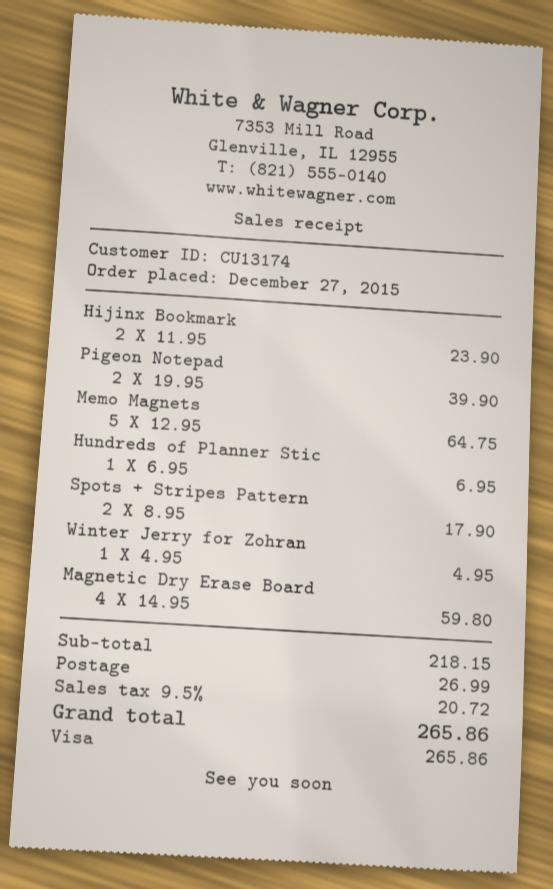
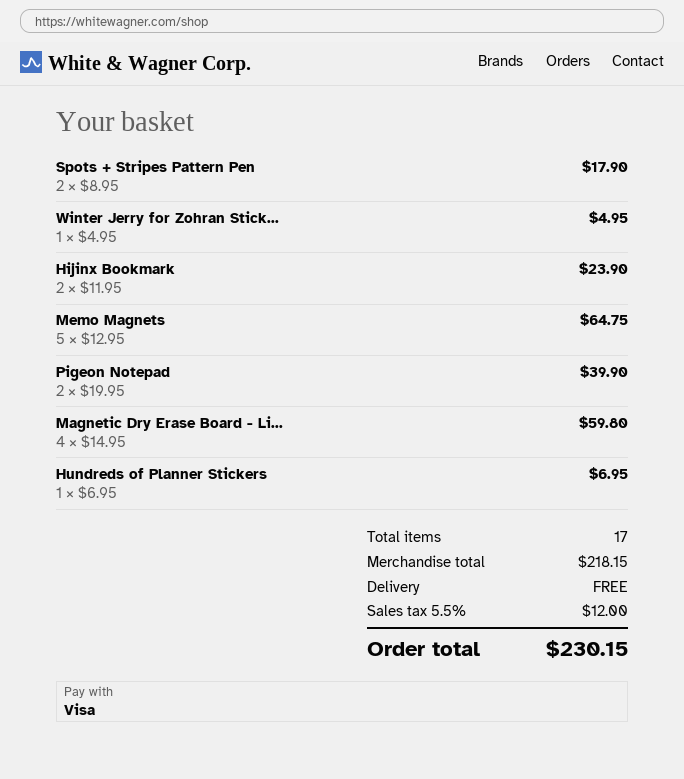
shipping: 26.99 -> 0.00
tax: 9.5% = 20.72 -> 5.5% = 12.00
total: 265.86 -> 230.15

